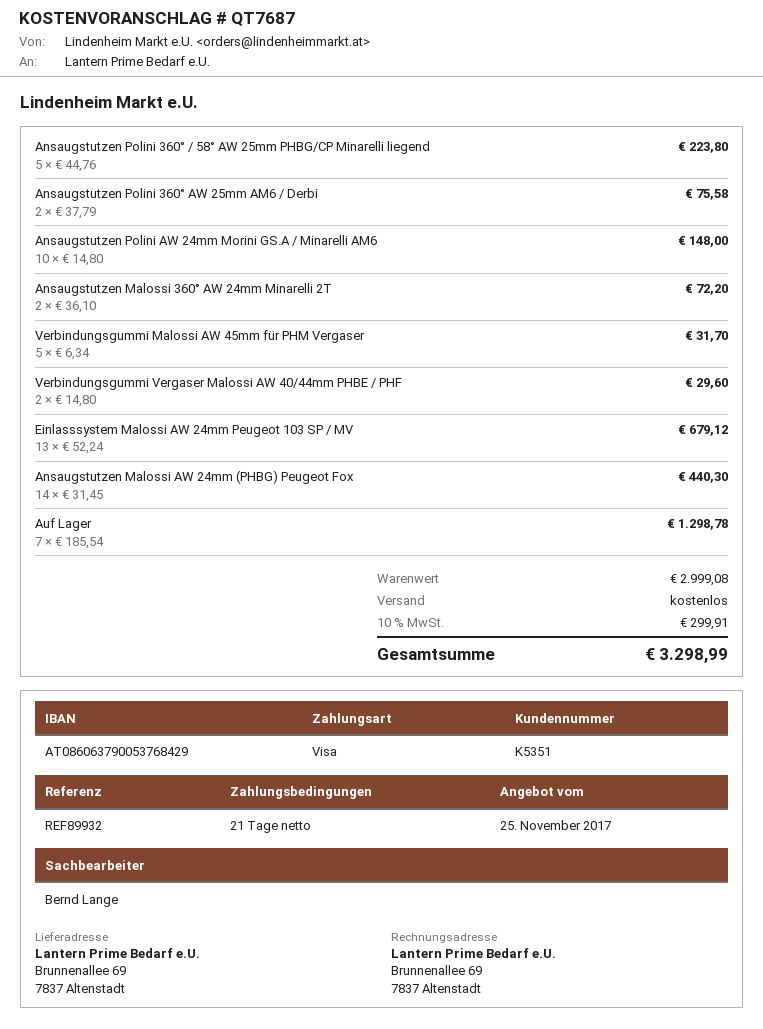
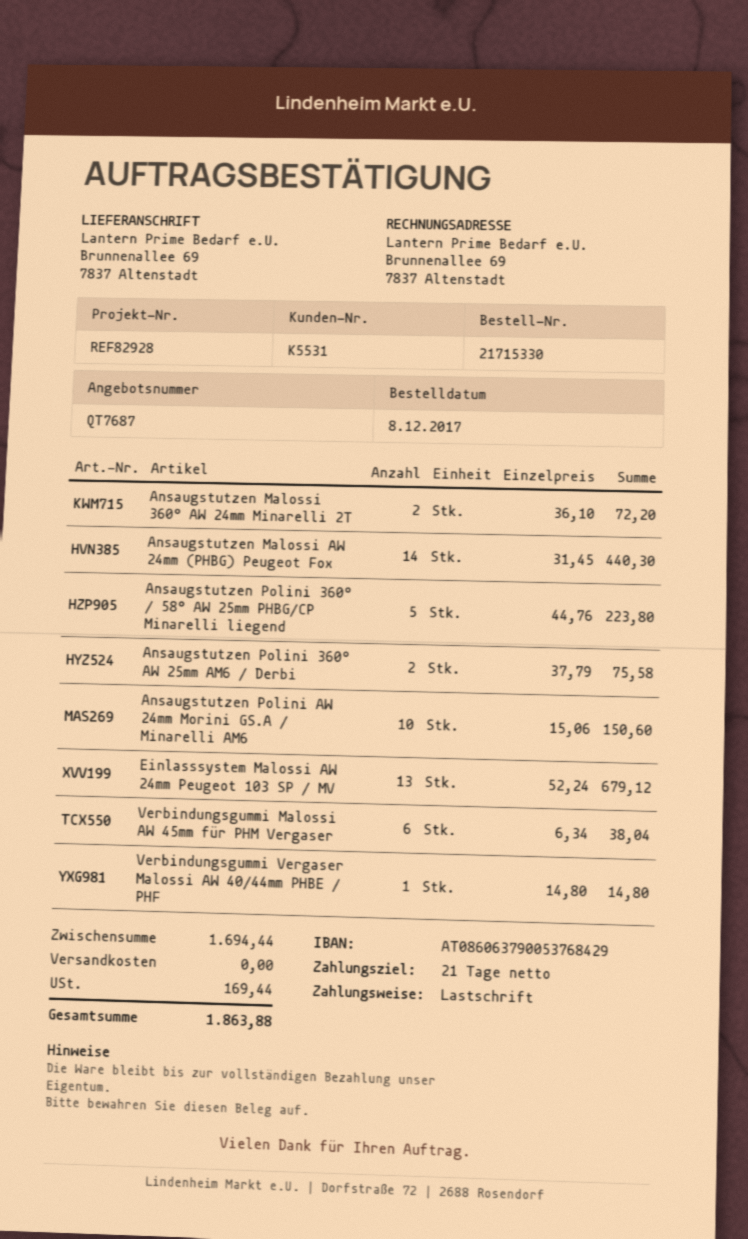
customer number: K5351 -> K5531
reference: REF89932 -> REF82928
payment method: Visa -> direct debit
Ansaugstutzen Polini AW 24mm Morini GS.A / Minarelli AM6: 10 x 14.80 = 148.00 -> 10 x 15.06 = 150.60
Verbindungsgummi Malossi AW 45mm für PHM Vergaser: 5 x 6.34 = 31.70 -> 6 x 6.34 = 38.04
Verbindungsgummi Vergaser Malossi AW 40/44mm PHBE / PHF: 2 x 14.80 = 29.60 -> 1 x 14.80 = 14.80
Auf Lager: 7 x 185.54 = 1298.78 -> none
subtotal: 2999.08 -> 1694.44
tax: 299.91 -> 169.44
total: 3298.99 -> 1863.88

